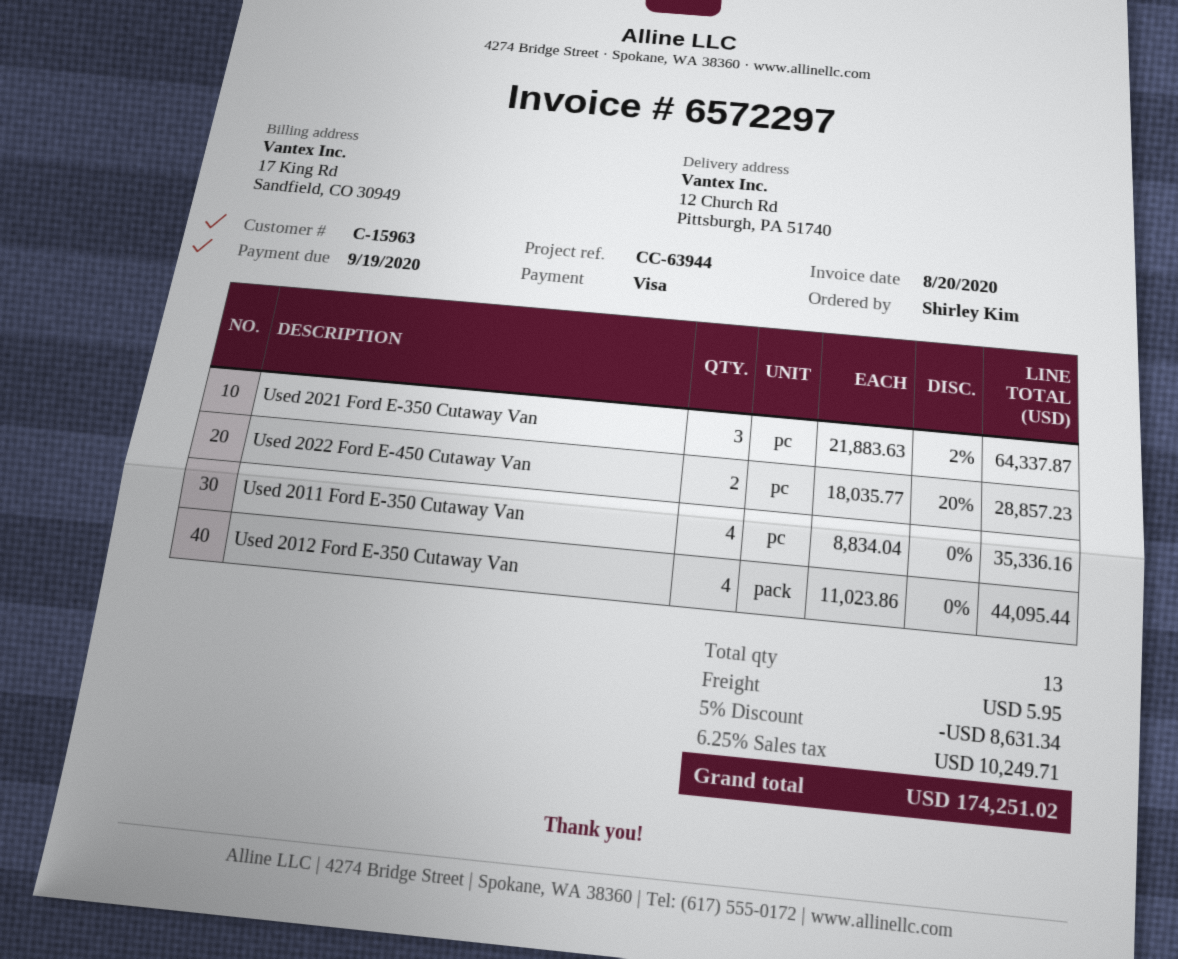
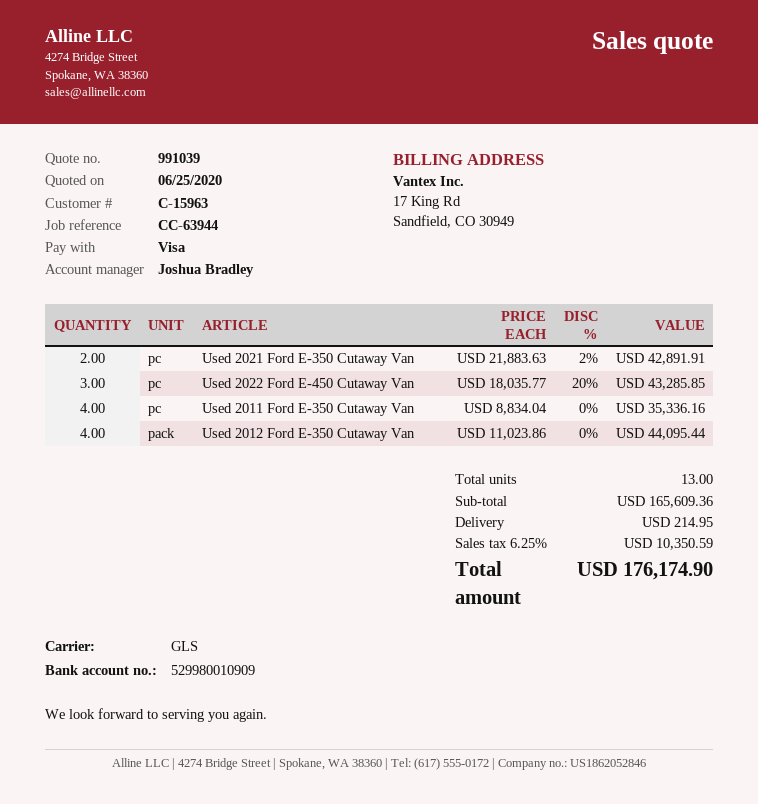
Used 2021 Ford E-350 Cutaway Van: 3 x 21883.63 - 2% = 64337.87 -> 2 x 21883.63 - 2% = 42891.91
Used 2022 Ford E-450 Cutaway Van: 2 x 18035.77 - 20% = 28857.23 -> 3 x 18035.77 - 20% = 43285.85
discount: 5% = 8631.34 -> none
shipping: 5.95 -> 214.95
tax: 6.25% = 10249.71 -> 6.25% = 10350.59
total: 174251.02 -> 176174.90

